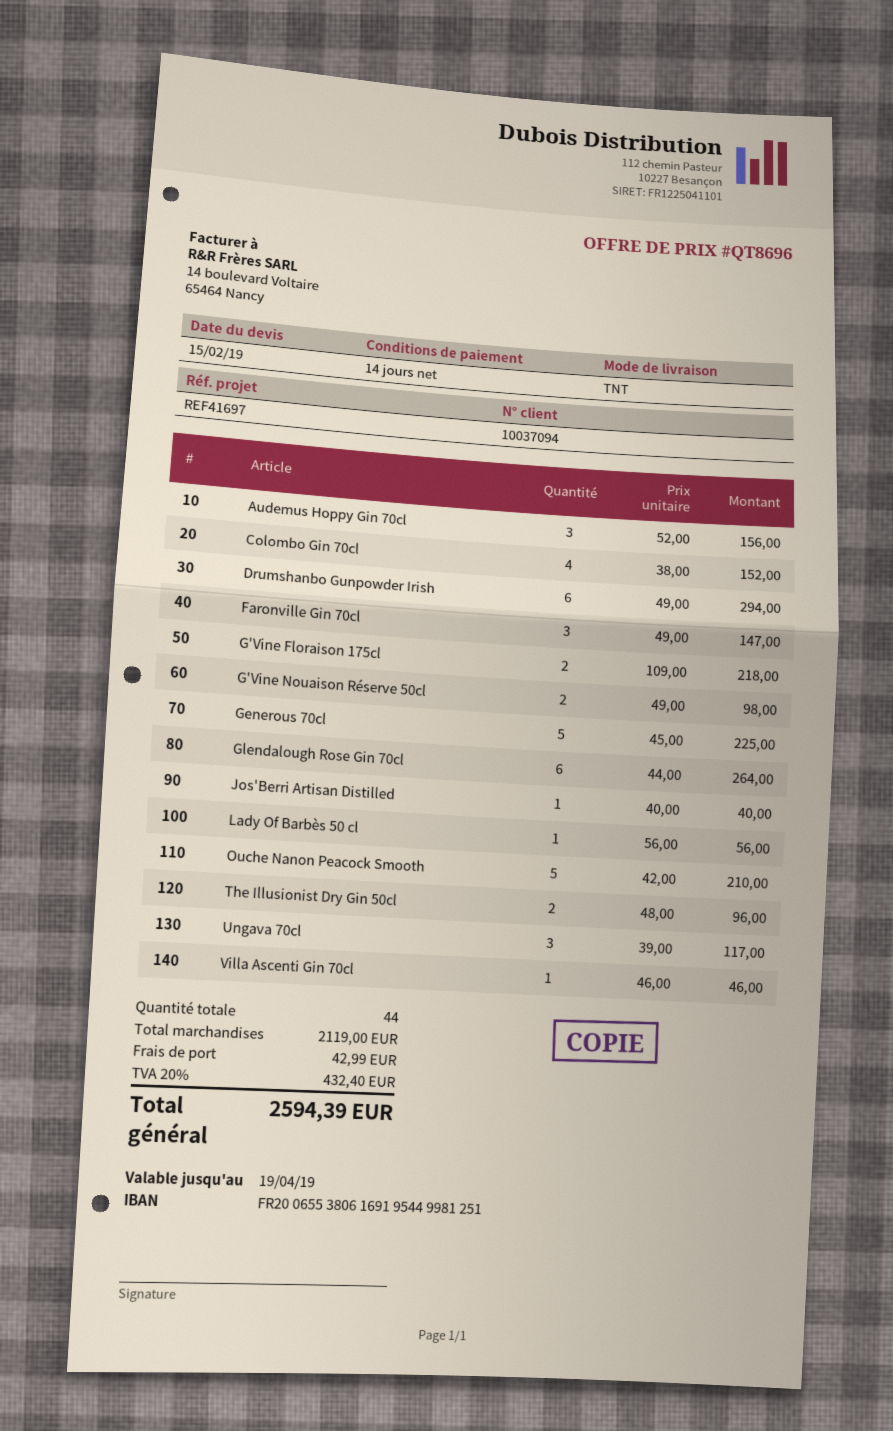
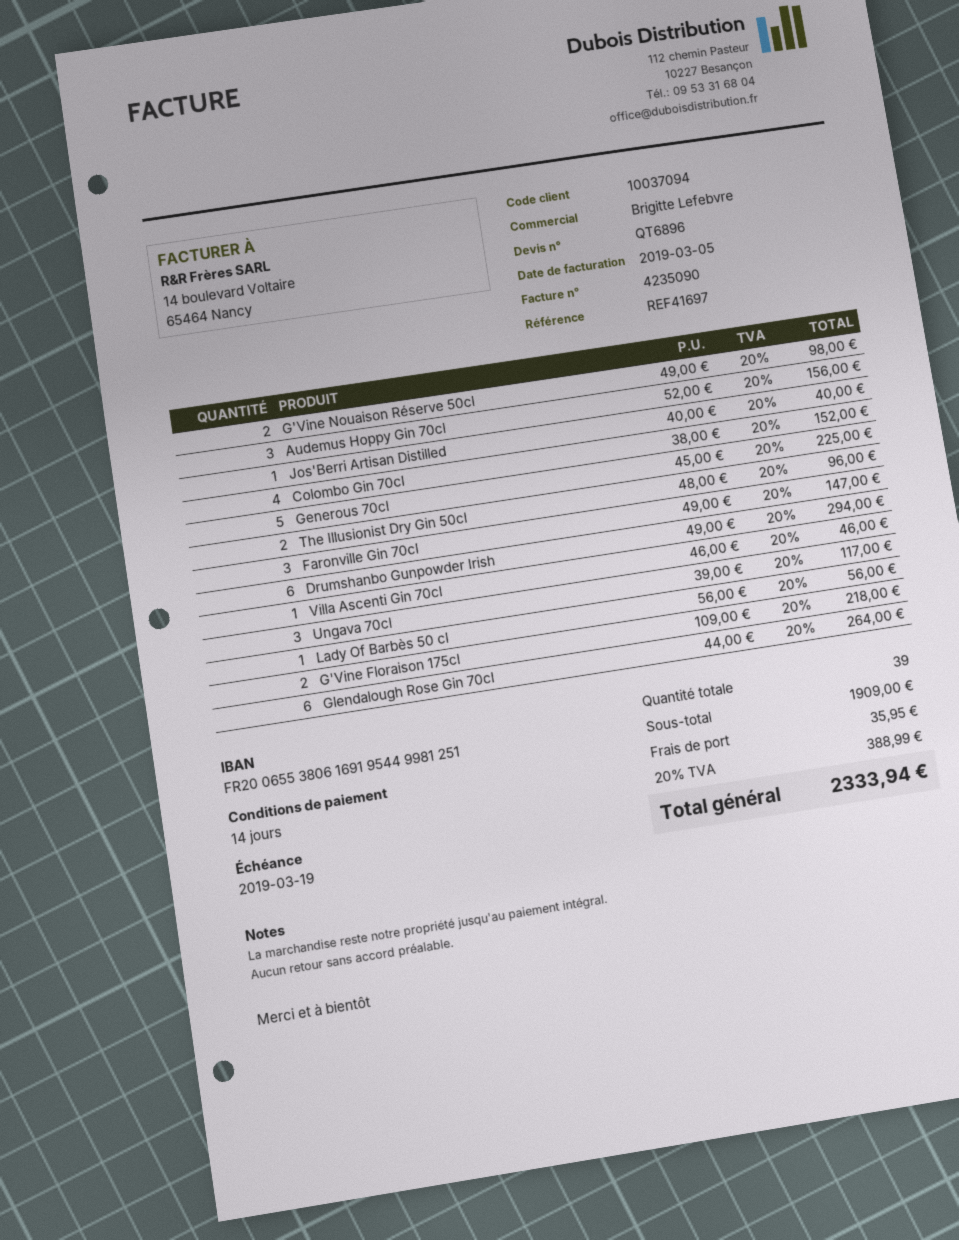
quote number: QT8696 -> QT6896
Ouche Nanon Peacock Smooth: 5 x 42.00 = 210.00 -> none
total quantity: 44 -> 39
subtotal: 2119.00 -> 1909.00
shipping: 42.99 -> 35.95
tax: 20% = 432.40 -> 20% = 388.99
total: 2594.39 -> 2333.94

